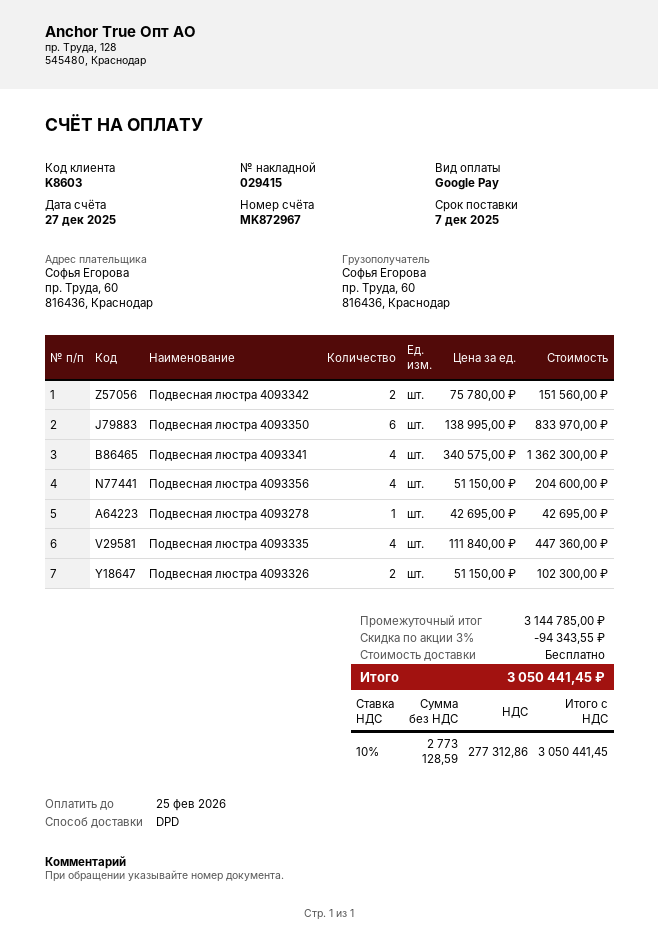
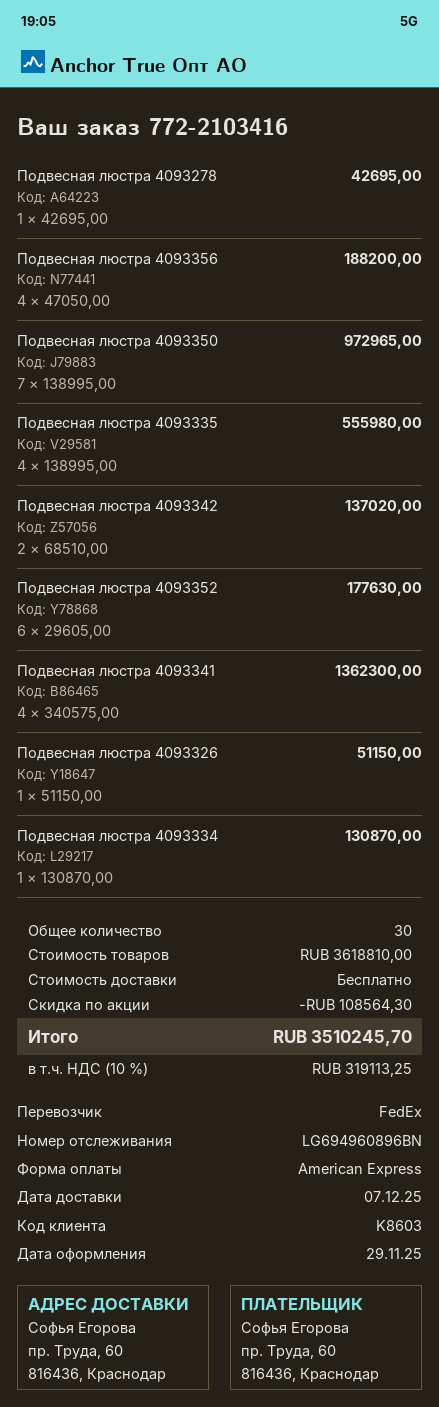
payment method: Google Pay -> American Express
shipping method: DPD -> FedEx
Подвесная люстра 4093342: 2 x 75780.00 = 151560.00 -> 2 x 68510.00 = 137020.00
Подвесная люстра 4093350: 6 x 138995.00 = 833970.00 -> 7 x 138995.00 = 972965.00
Подвесная люстра 4093356: 4 x 51150.00 = 204600.00 -> 4 x 47050.00 = 188200.00
Подвесная люстра 4093335: 4 x 111840.00 = 447360.00 -> 4 x 138995.00 = 555980.00
Подвесная люстра 4093326: 2 x 51150.00 = 102300.00 -> 1 x 51150.00 = 51150.00
Подвесная люстра 4093352: none -> 6 x 29605.00 = 177630.00
Подвесная люстра 4093334: none -> 1 x 130870.00 = 130870.00
subtotal: 3144785.00 -> 3618810.00
discount: 94343.55 -> 108564.30
tax: 10% = 277312.86 -> 10% = 319113.25
total: 3050441.45 -> 3510245.70

